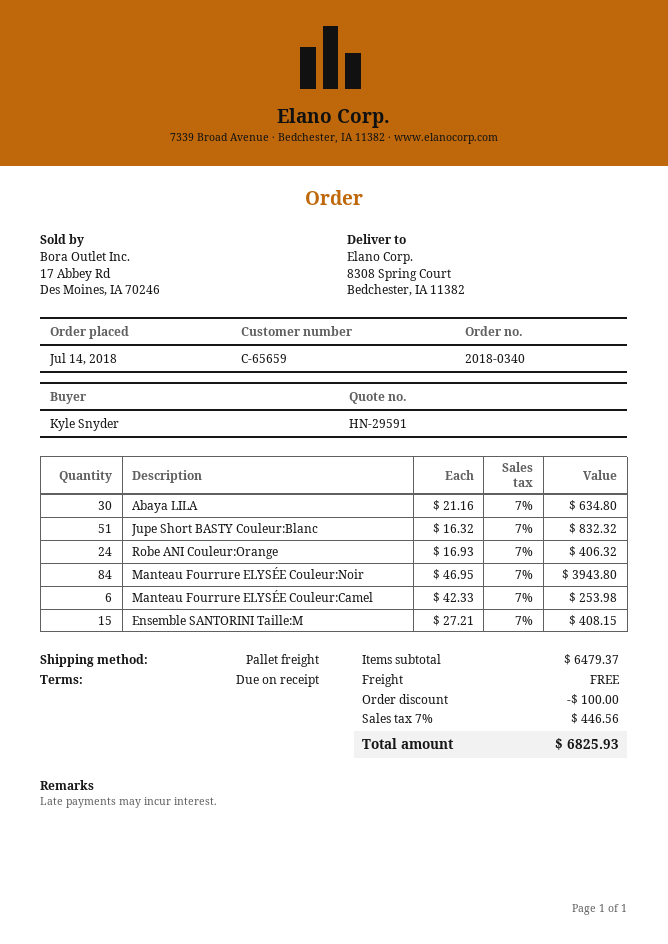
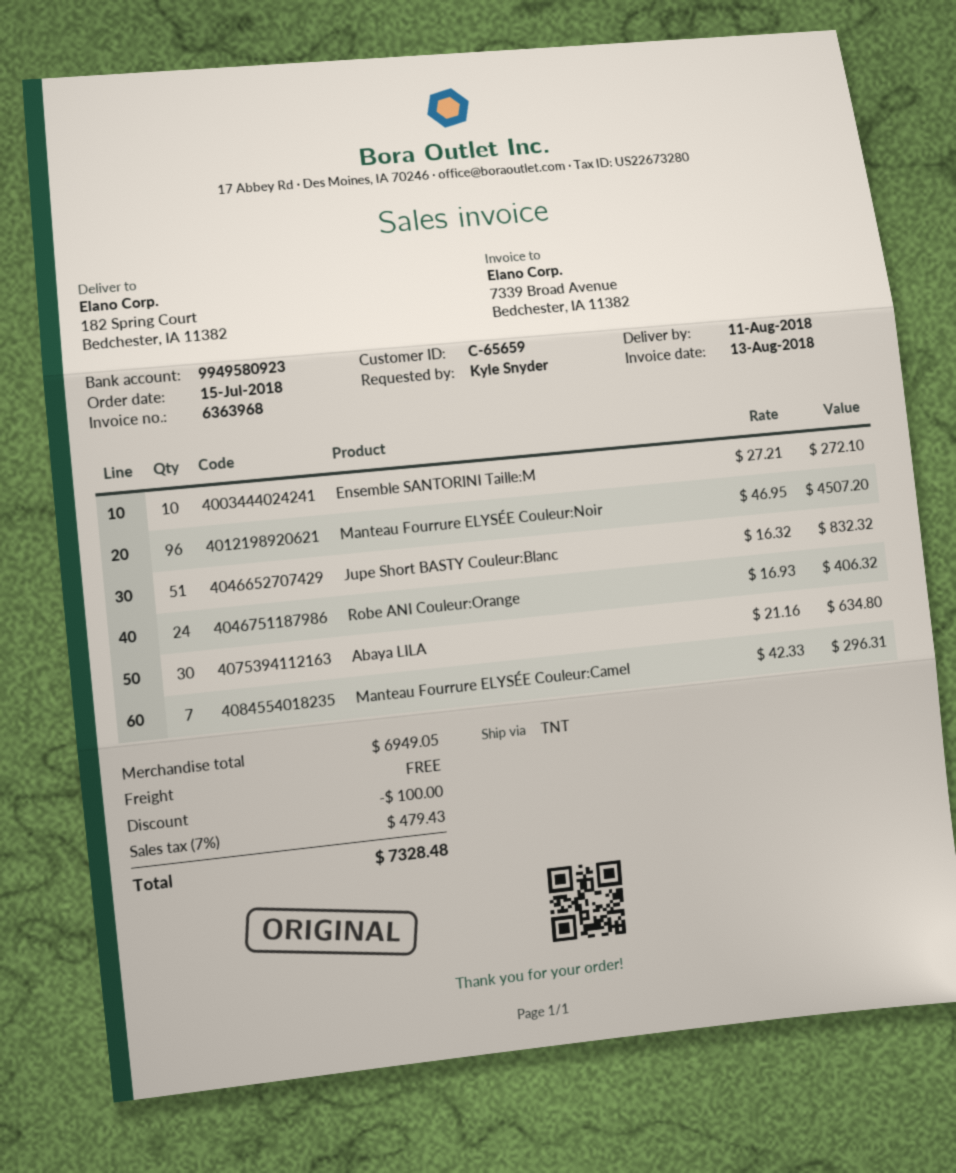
order date: 2018-07-14 -> 2018-07-15
shipping method: pallet freight -> TNT
ship to: 8308 Spring Court, Bedchester, IA 11382 -> 182 Spring Court, Bedchester, IA 11382
Manteau Fourrure ELYSÉE Couleur:Noir: 84 x 46.95 = 3943.80 -> 96 x 46.95 = 4507.20
Manteau Fourrure ELYSÉE Couleur:Camel: 6 x 42.33 = 253.98 -> 7 x 42.33 = 296.31
Ensemble SANTORINI Taille:M: 15 x 27.21 = 408.15 -> 10 x 27.21 = 272.10
subtotal: 6479.37 -> 6949.05
tax: 7% = 446.56 -> 7% = 479.43
total: 6825.93 -> 7328.48

